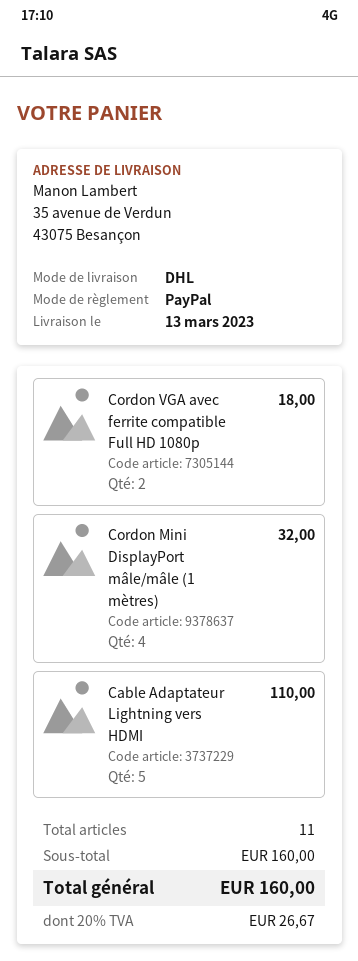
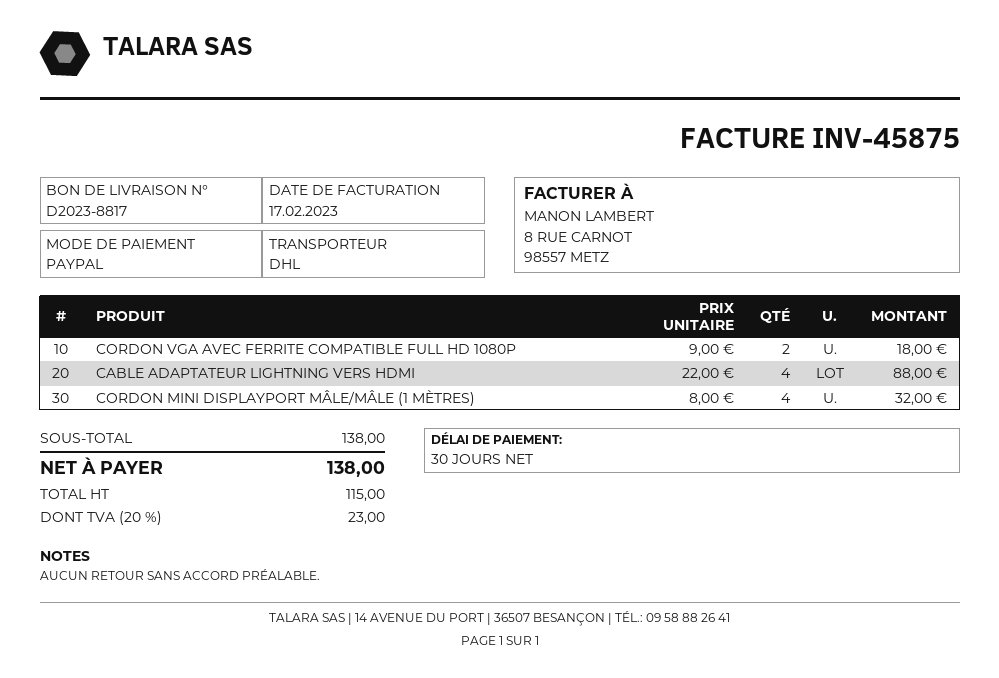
Cable Adaptateur Lightning vers HDMI: 5 for 110.00 -> 4 for 88.00
subtotal: 160.00 -> 138.00
tax: 20% = 26.67 -> 20% = 23.00
total: 160.00 -> 138.00

